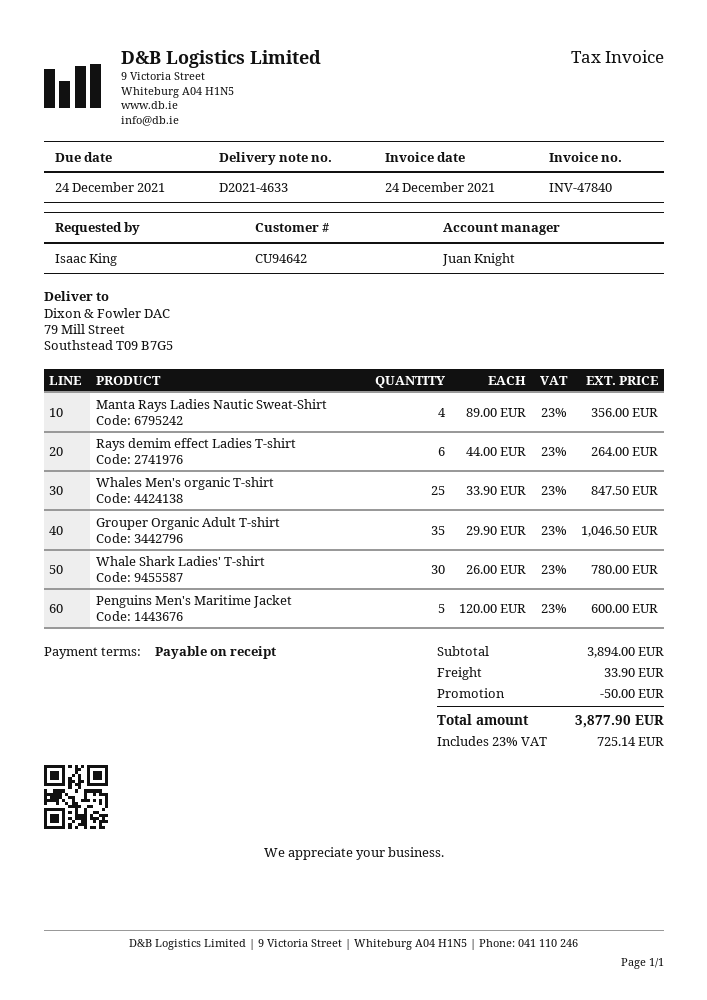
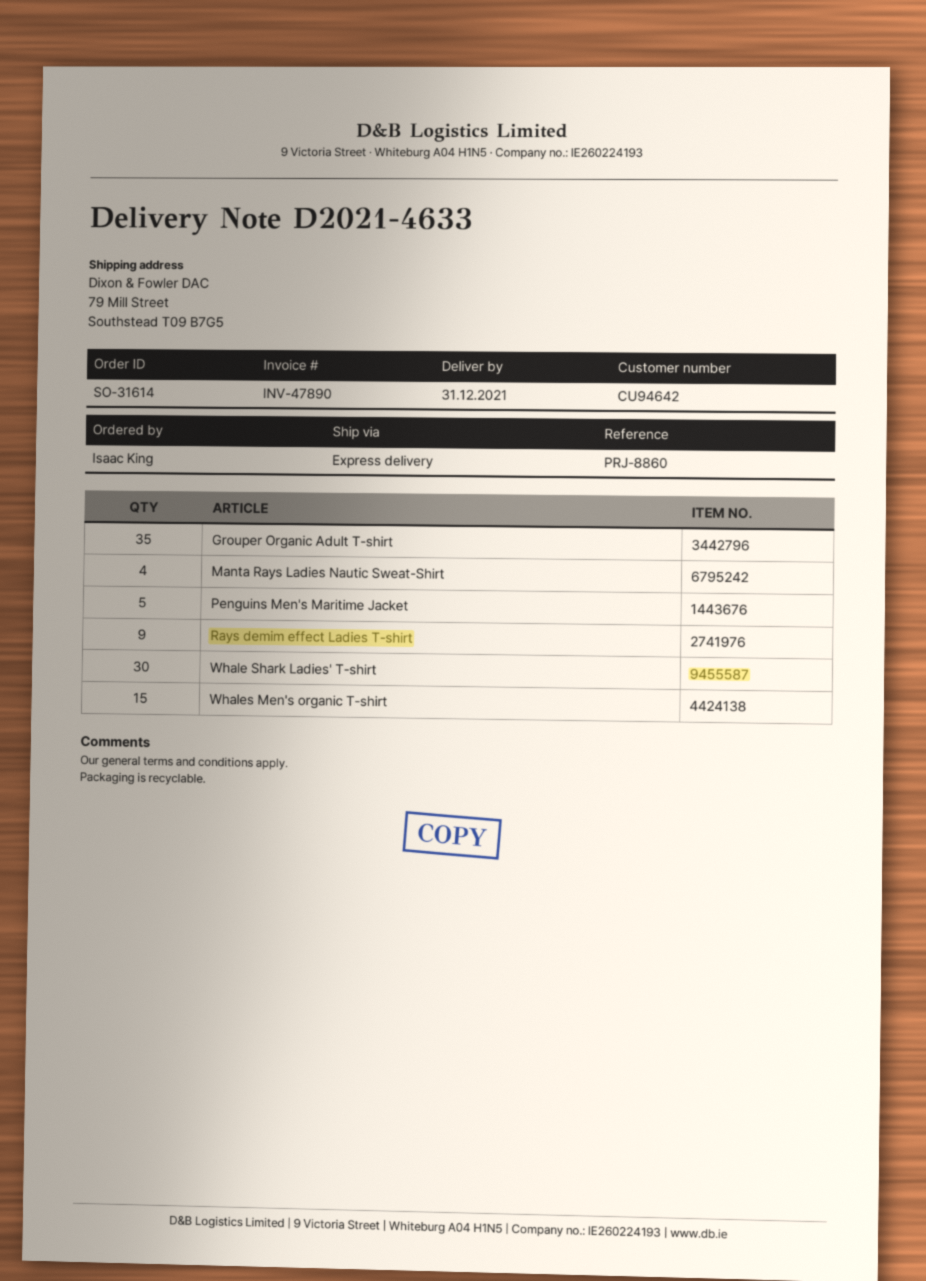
invoice number: INV-47840 -> INV-47890
Rays demim effect Ladies T-shirt: 6 -> 9
Whales Men's organic T-shirt: 25 -> 15

